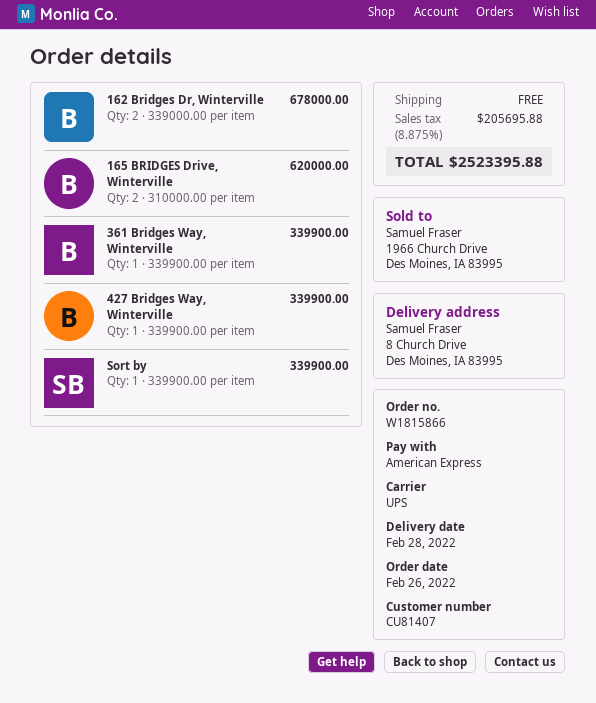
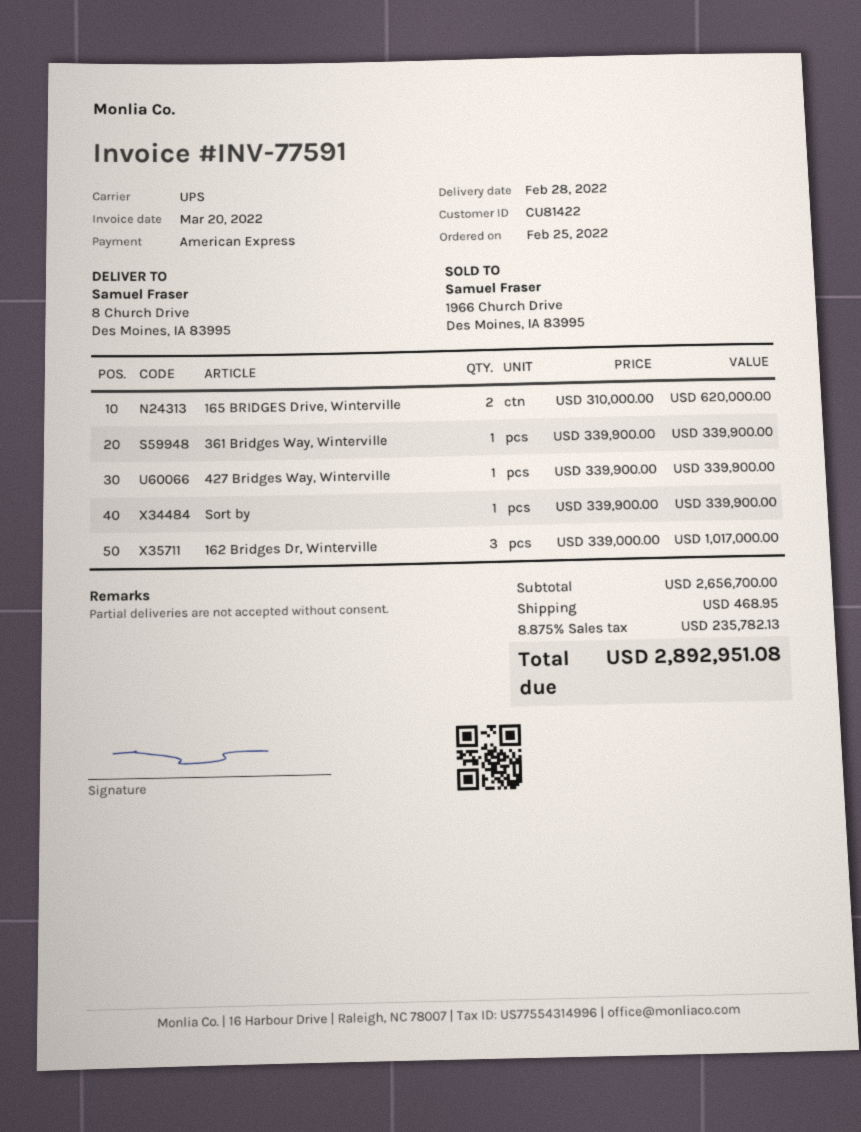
order date: 2022-02-26 -> 2022-02-25
customer number: CU81407 -> CU81422
162 Bridges Dr, Winterville: 2 x 339000.00 = 678000.00 -> 3 x 339000.00 = 1017000.00
shipping: 0.00 -> 468.95
tax: 8.875% = 205695.88 -> 8.875% = 235782.13
total: 2523395.88 -> 2892951.08

